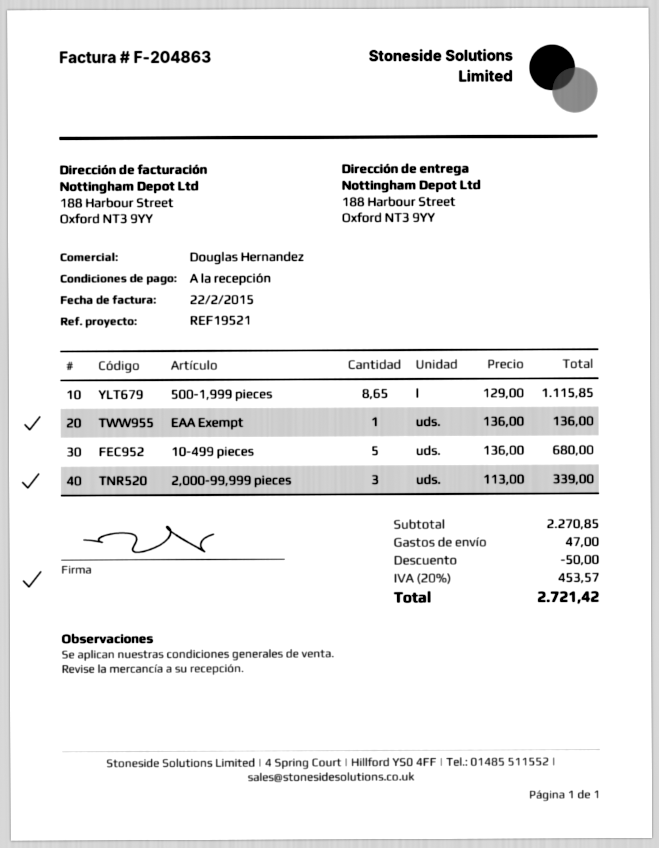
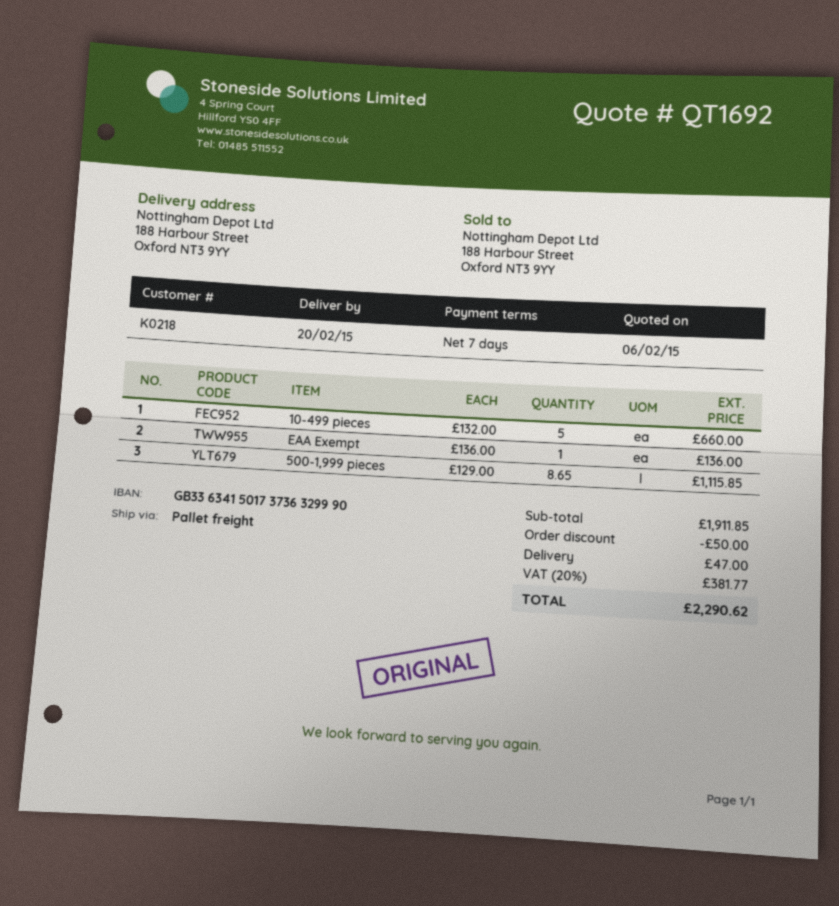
payment terms: on receipt -> 7 days
10-499 pieces: 5 x 136.00 = 680.00 -> 5 x 132.00 = 660.00
2,000-99,999 pieces: 3 x 113.00 = 339.00 -> none
subtotal: 2270.85 -> 1911.85
tax: 20% = 453.57 -> 20% = 381.77
total: 2721.42 -> 2290.62

